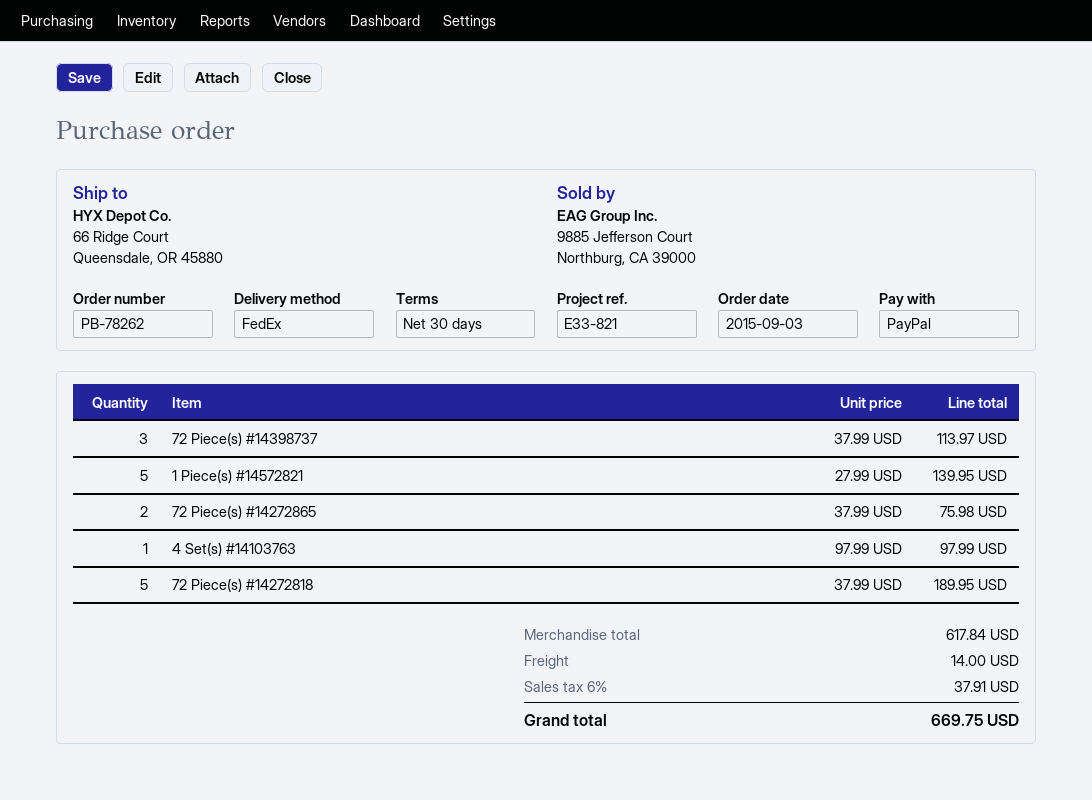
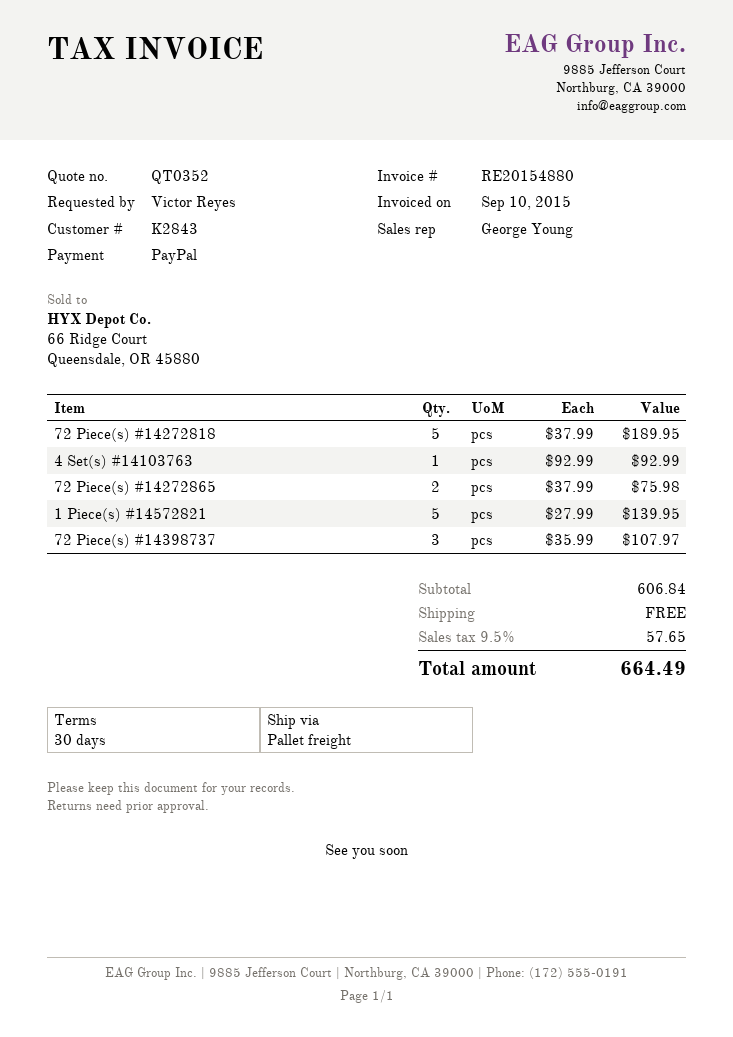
shipping method: FedEx -> pallet freight
72 Piece(s) #14398737: 3 x 37.99 = 113.97 -> 3 x 35.99 = 107.97
4 Set(s) #14103763: 1 x 97.99 = 97.99 -> 1 x 92.99 = 92.99
subtotal: 617.84 -> 606.84
shipping: 14.00 -> 0.00
tax: 6% = 37.91 -> 9.5% = 57.65
total: 669.75 -> 664.49

